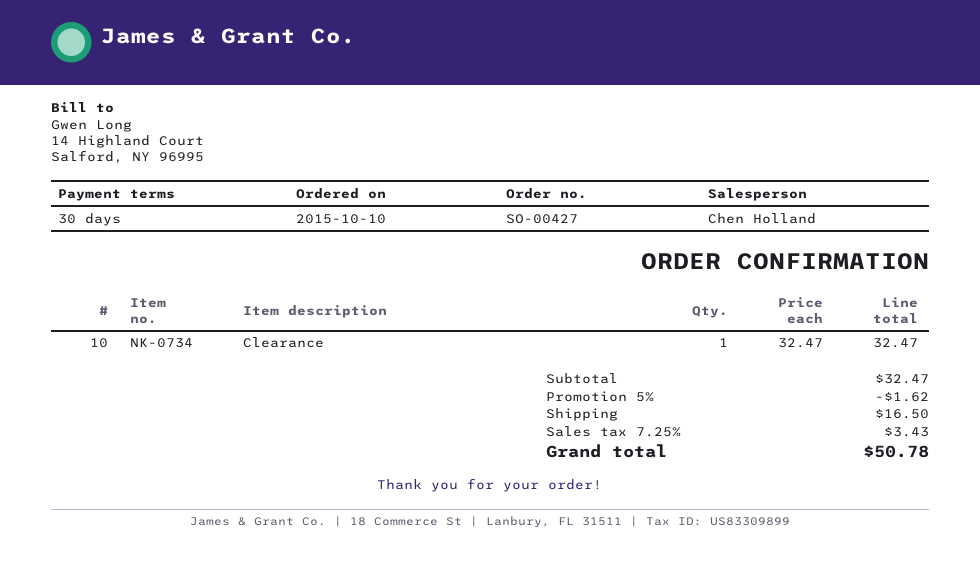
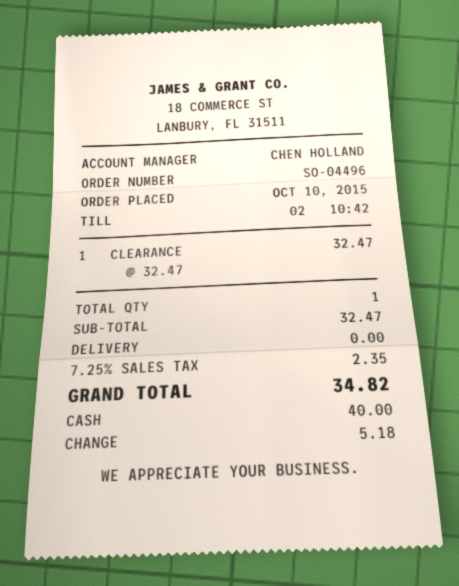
order number: SO-00427 -> SO-04496
discount: 5% = 1.62 -> none
shipping: 16.50 -> 0.00
tax: 7.25% = 3.43 -> 7.25% = 2.35
total: 50.78 -> 34.82

